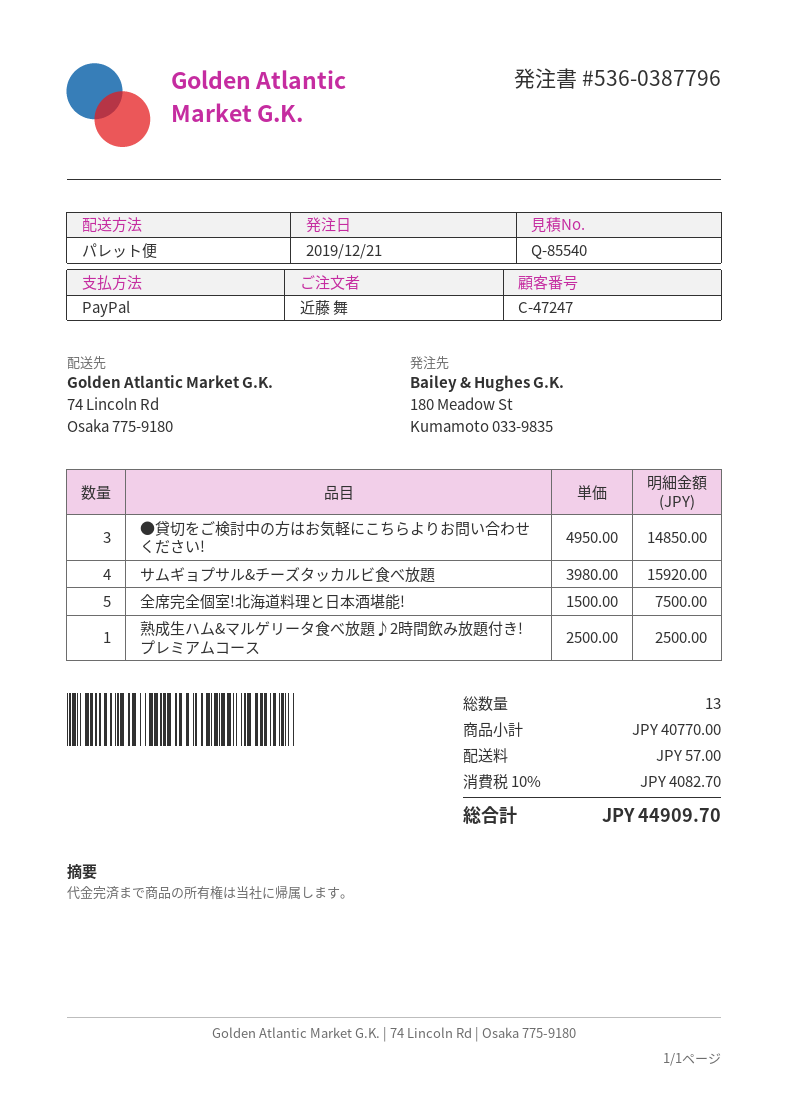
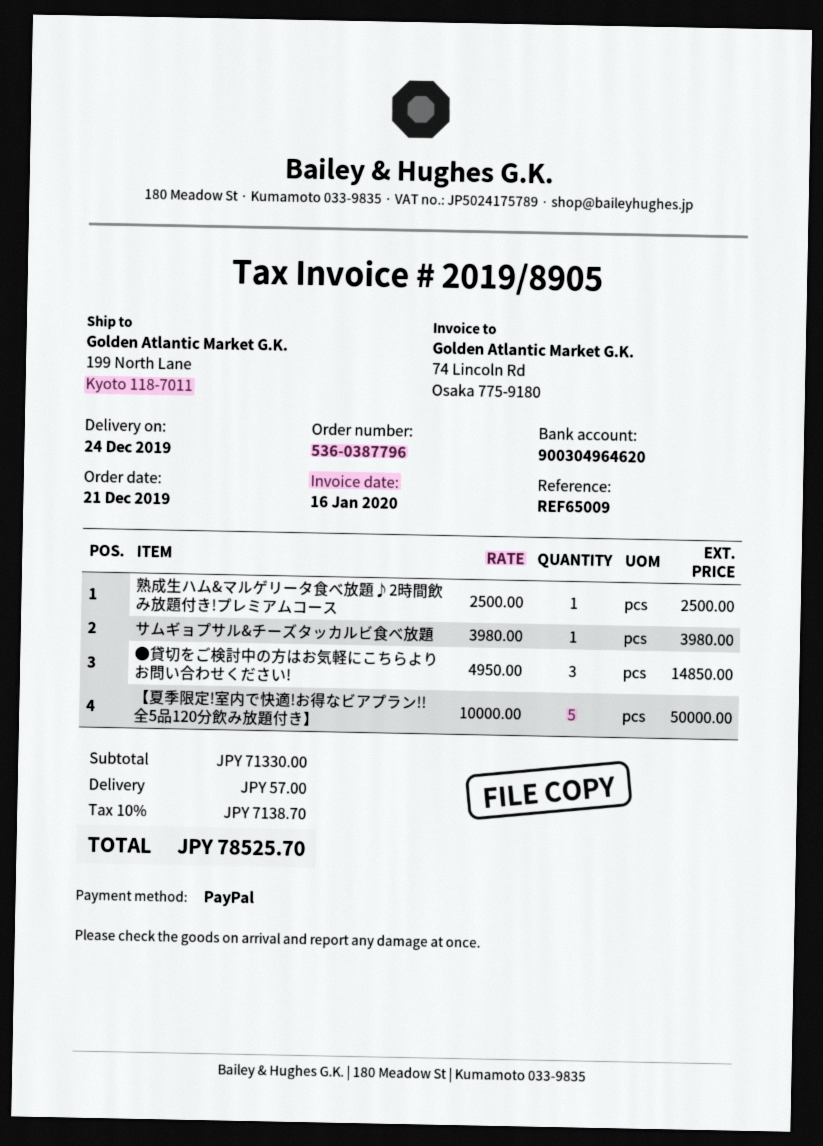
ship to: 74 Lincoln Rd, Osaka 775-9180 -> 199 North Lane, Kyoto 118-7011
サムギョプサル&チーズタッカルビ食べ放題: 4 x 3980.00 = 15920.00 -> 1 x 3980.00 = 3980.00
全席完全個室!北海道料理と日本酒堪能!: 5 x 1500.00 = 7500.00 -> none
【夏季限定!室内で快適!お得なビアプラン!!全5品120分飲み放題付き】: none -> 5 x 10000.00 = 50000.00
subtotal: 40770.00 -> 71330.00
tax: 10% = 4082.70 -> 10% = 7138.70
total: 44909.70 -> 78525.70

